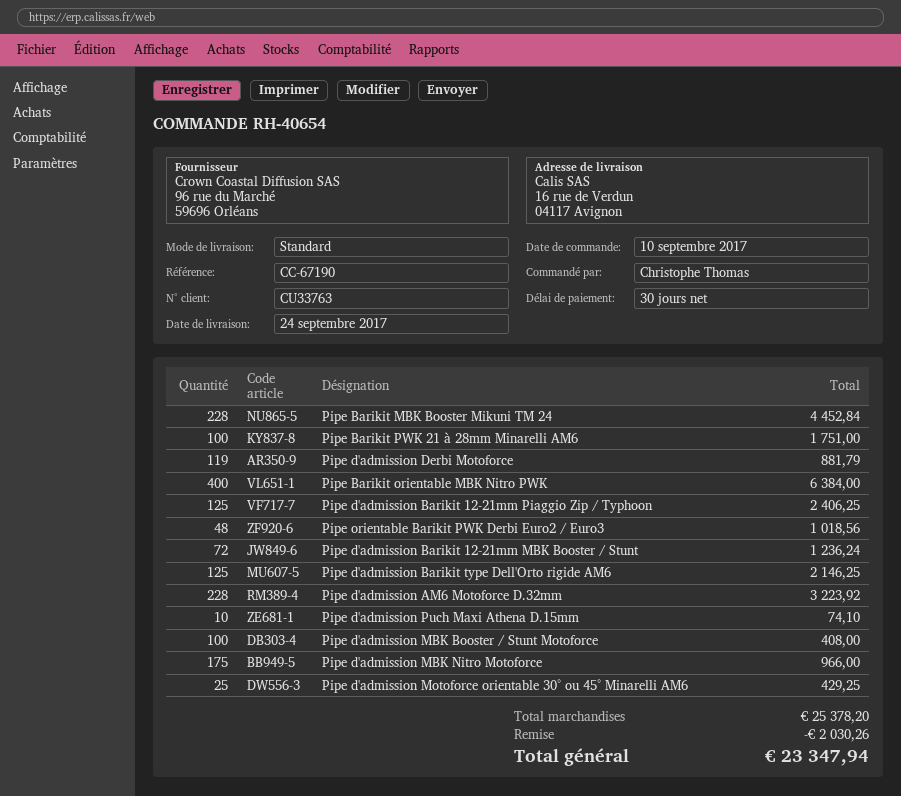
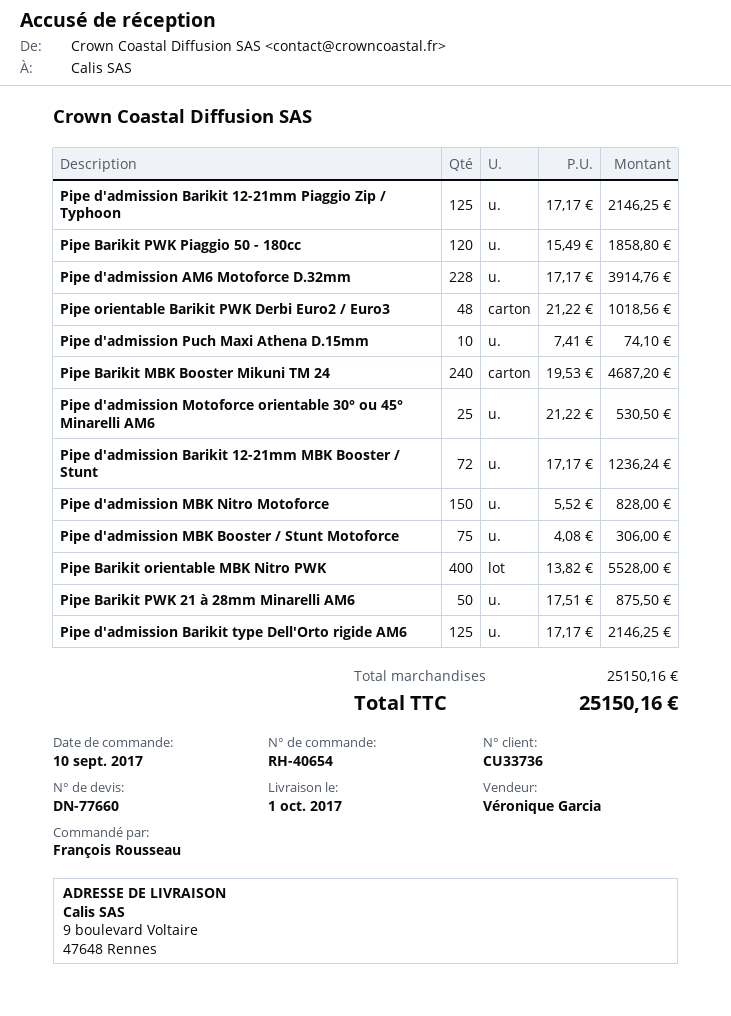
delivery date: 2017-09-24 -> 2017-10-01
customer number: CU33763 -> CU33736
ordered by: Christophe Thomas -> François Rousseau
ship to: 16 rue de Verdun, 04117 Avignon -> 9 boulevard Voltaire, 47648 Rennes
Pipe Barikit MBK Booster Mikuni TM 24: 228 for 4452.84 -> 240 for 4687.20
Pipe Barikit PWK 21 à 28mm Minarelli AM6: 100 for 1751.00 -> 50 for 875.50
Pipe d'admission Derbi Motoforce: 119 for 881.79 -> none
Pipe Barikit orientable MBK Nitro PWK: 400 for 6384.00 -> 400 for 5528.00
Pipe d'admission Barikit 12-21mm Piaggio Zip / Typhoon: 125 for 2406.25 -> 125 for 2146.25
Pipe d'admission AM6 Motoforce D.32mm: 228 for 3223.92 -> 228 for 3914.76
Pipe d'admission MBK Booster / Stunt Motoforce: 100 for 408.00 -> 75 for 306.00
Pipe d'admission MBK Nitro Motoforce: 175 for 966.00 -> 150 for 828.00
Pipe d'admission Motoforce orientable 30° ou 45° Minarelli AM6: 25 for 429.25 -> 25 for 530.50
Pipe Barikit PWK Piaggio 50 - 180cc: none -> 120 for 1858.80
subtotal: 25378.20 -> 25150.16
discount: 2030.26 -> none
total: 23347.94 -> 25150.16

